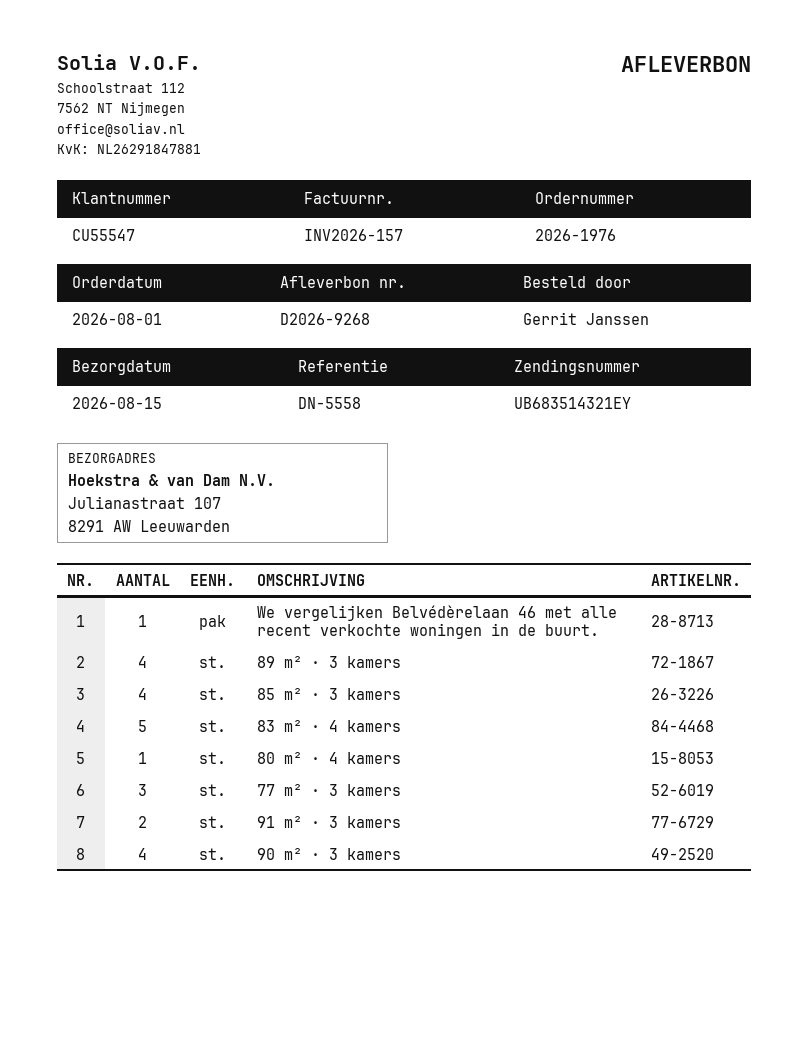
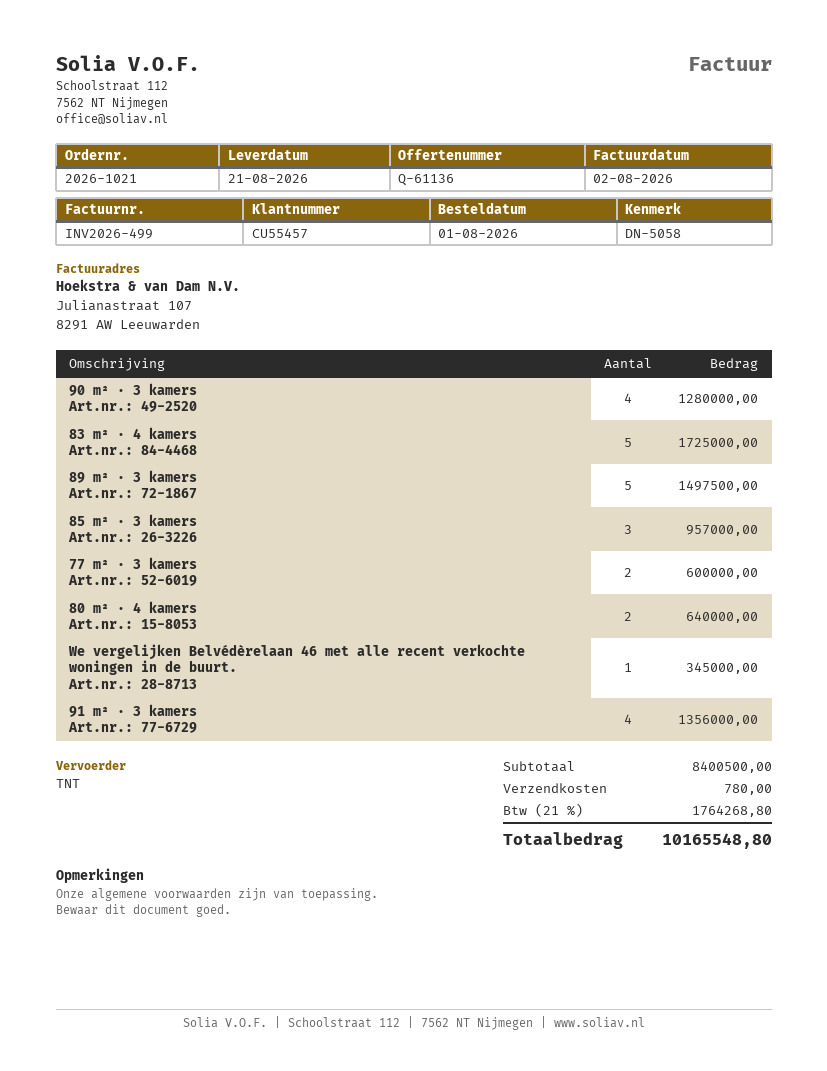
order number: 2026-1976 -> 2026-1021
delivery date: 2026-08-15 -> 2026-08-21
invoice number: INV2026-157 -> INV2026-499
customer number: CU55547 -> CU55457
reference: DN-5558 -> DN-5058
89 m² · 3 kamers: 4 -> 5
85 m² · 3 kamers: 4 -> 3
80 m² · 4 kamers: 1 -> 2
77 m² · 3 kamers: 3 -> 2
91 m² · 3 kamers: 2 -> 4

